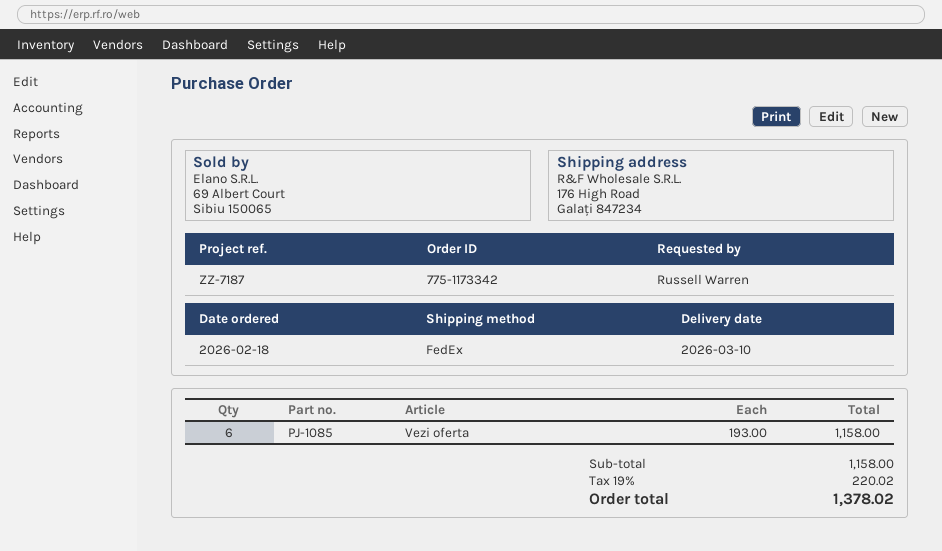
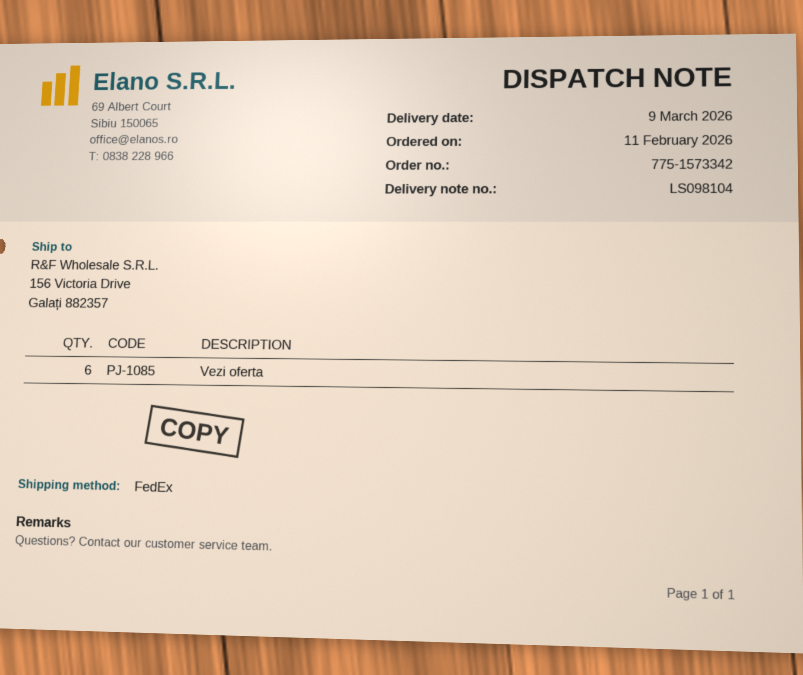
order number: 775-1173342 -> 775-1573342
order date: 2026-02-18 -> 2026-02-11
delivery date: 2026-03-10 -> 2026-03-09
ship to: 176 High Road, Galați 847234 -> 156 Victoria Drive, Galați 882357

